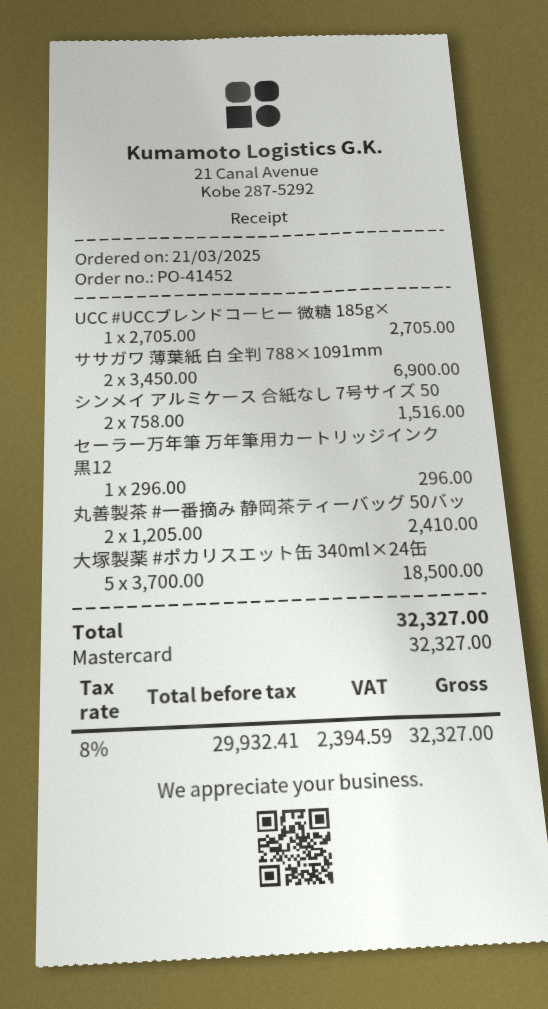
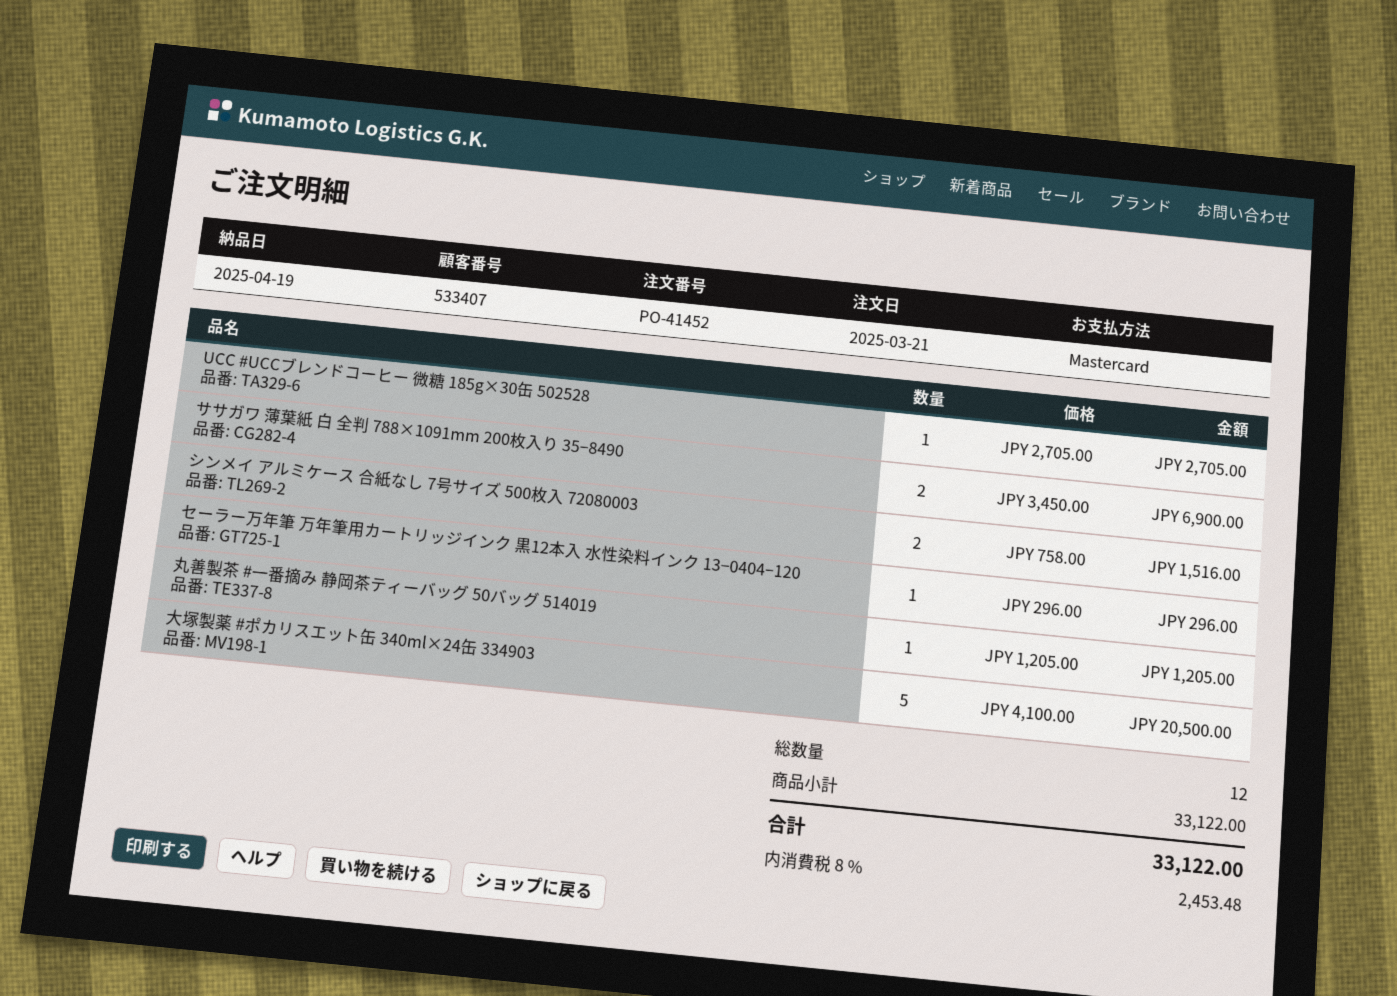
丸善製茶 #一番摘み 静岡茶ティーバッグ 50バッ: 2 x 1205.00 = 2410.00 -> 1 x 1205.00 = 1205.00
大塚製薬 #ポカリスエット缶 340ml×24缶: 5 x 3700.00 = 18500.00 -> 5 x 4100.00 = 20500.00
tax: 8% = 2394.59 -> 8% = 2453.48
total: 32327.00 -> 33122.00

